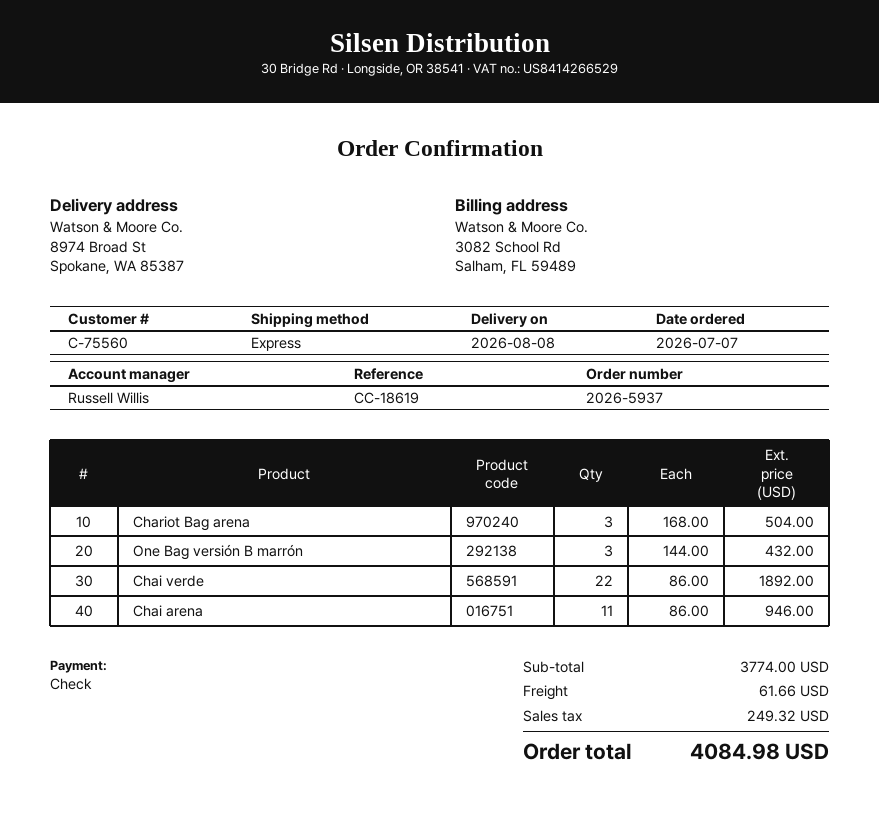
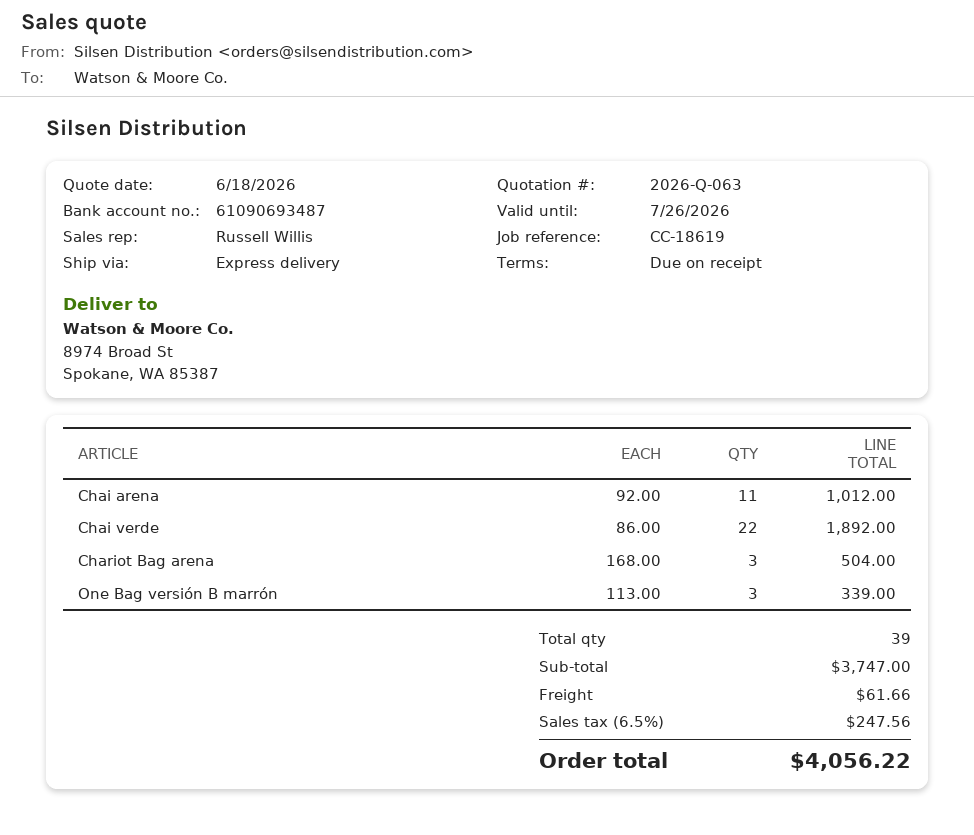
One Bag versión B marrón: 3 x 144.00 = 432.00 -> 3 x 113.00 = 339.00
Chai arena: 11 x 86.00 = 946.00 -> 11 x 92.00 = 1012.00
subtotal: 3774.00 -> 3747.00
tax: 249.32 -> 247.56
total: 4084.98 -> 4056.22

